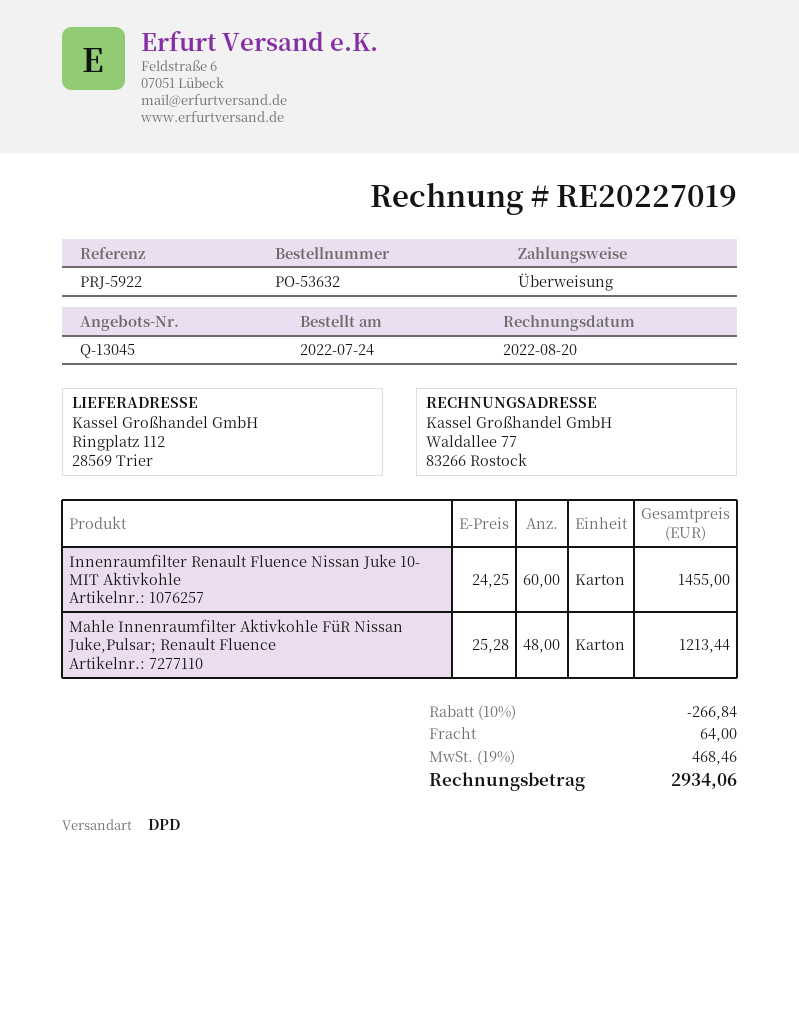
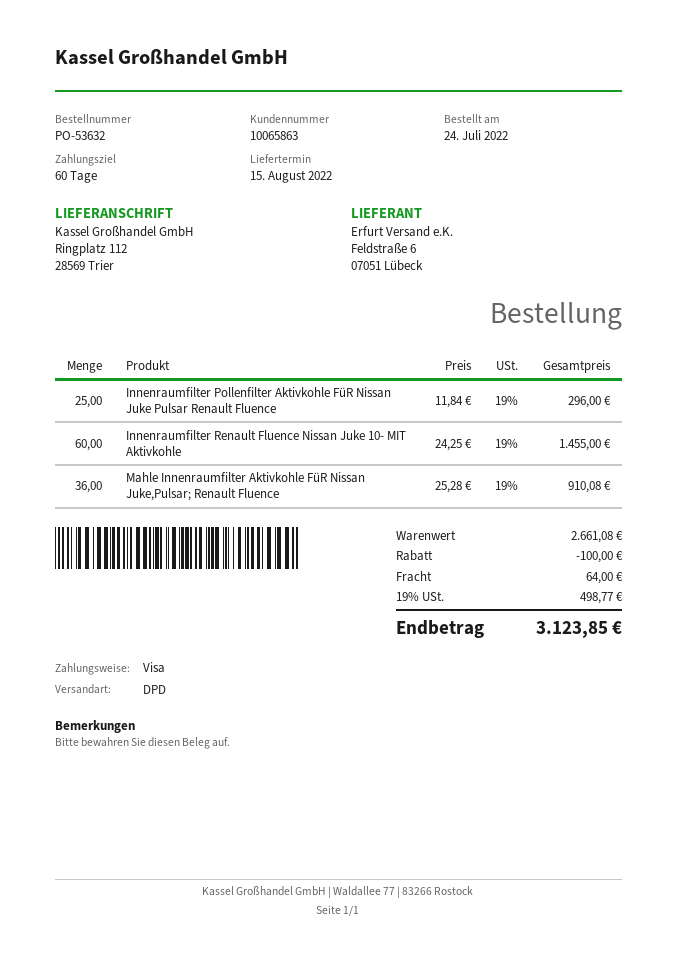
payment method: bank transfer -> Visa
Mahle Innenraumfilter Aktivkohle FüR Nissan Juke,Pulsar; Renault Fluence: 48 x 25.28 = 1213.44 -> 36 x 25.28 = 910.08
Innenraumfilter Pollenfilter Aktivkohle FüR Nissan Juke Pulsar Renault Fluence: none -> 25 x 11.84 = 296.00
discount: 266.84 -> 100.00
tax: 19% = 468.46 -> 19% = 498.77
total: 2934.06 -> 3123.85

